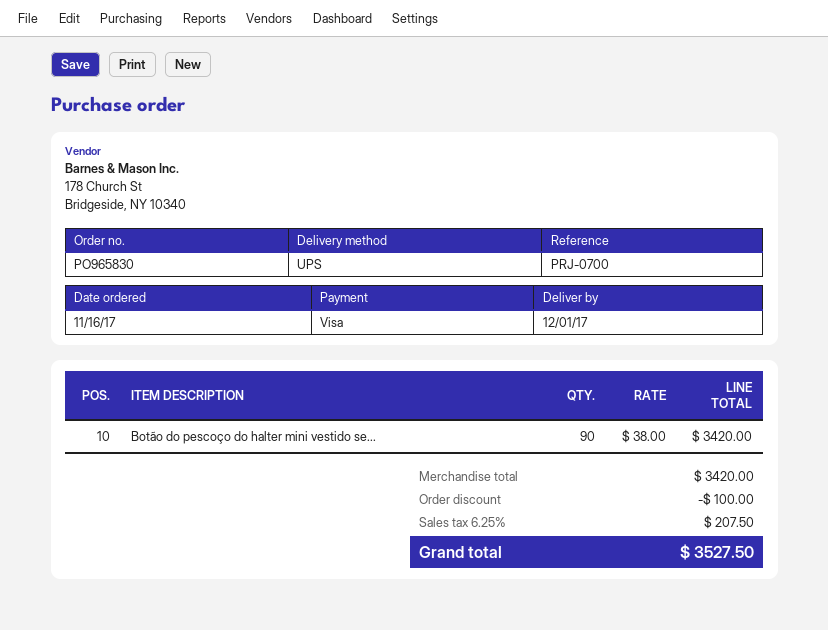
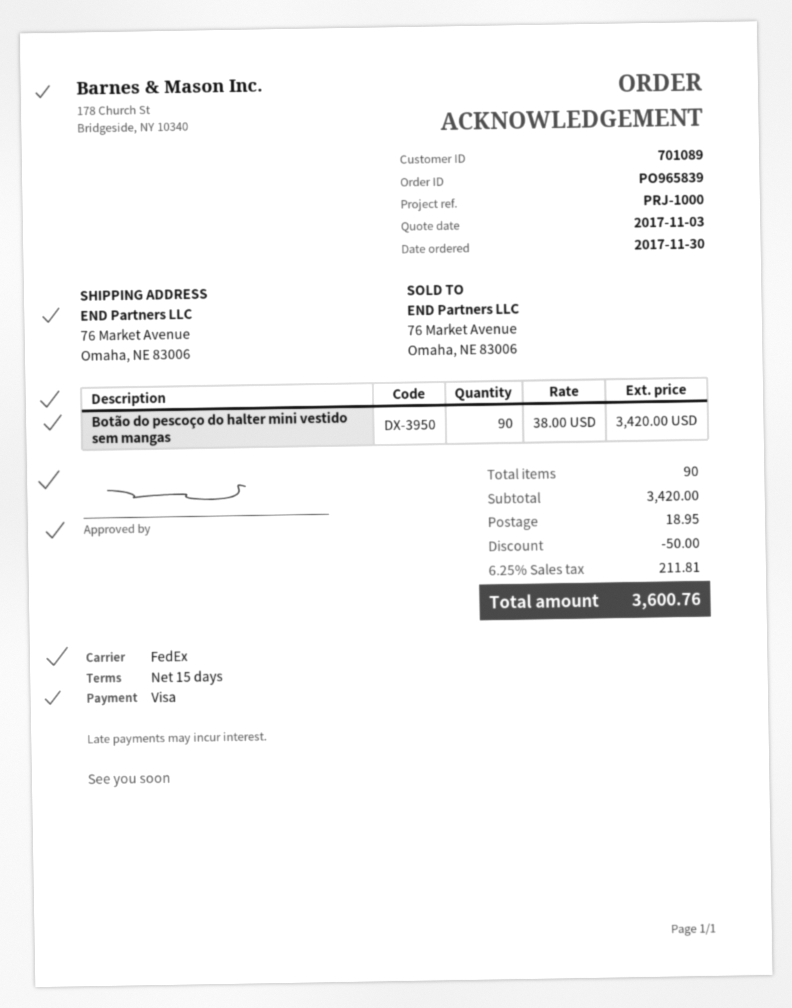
order number: PO965830 -> PO965839
order date: 2017-11-16 -> 2017-11-30
reference: PRJ-0700 -> PRJ-1000
shipping method: UPS -> FedEx
discount: 100.00 -> 50.00
shipping: none -> 18.95
tax: 6.25% = 207.50 -> 6.25% = 211.81
total: 3527.50 -> 3600.76

